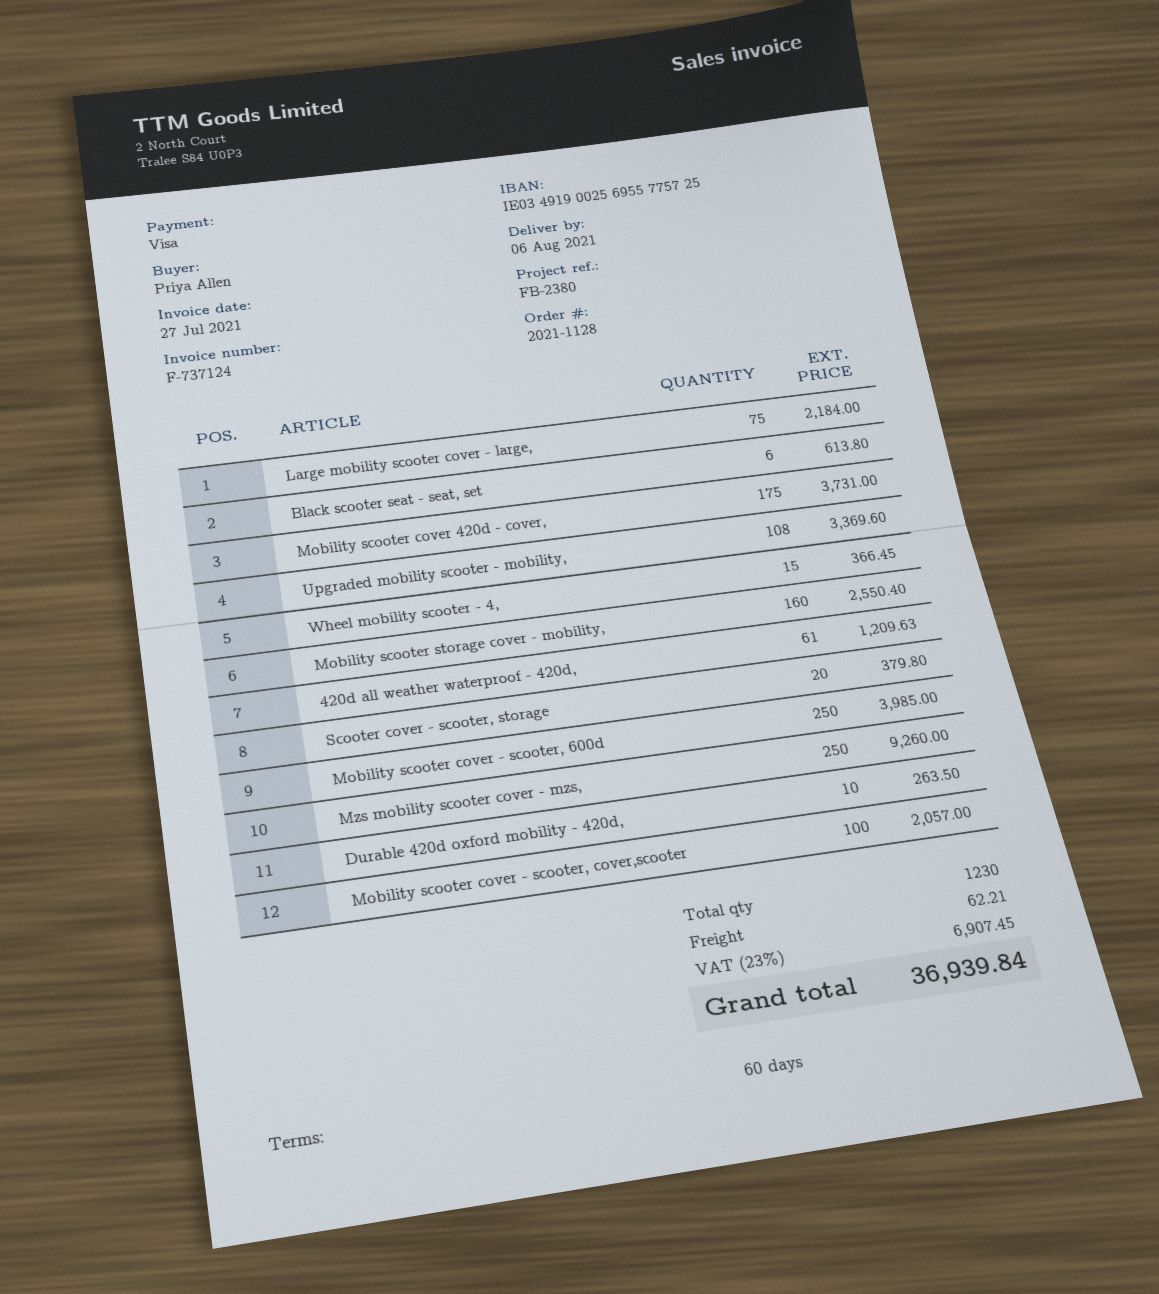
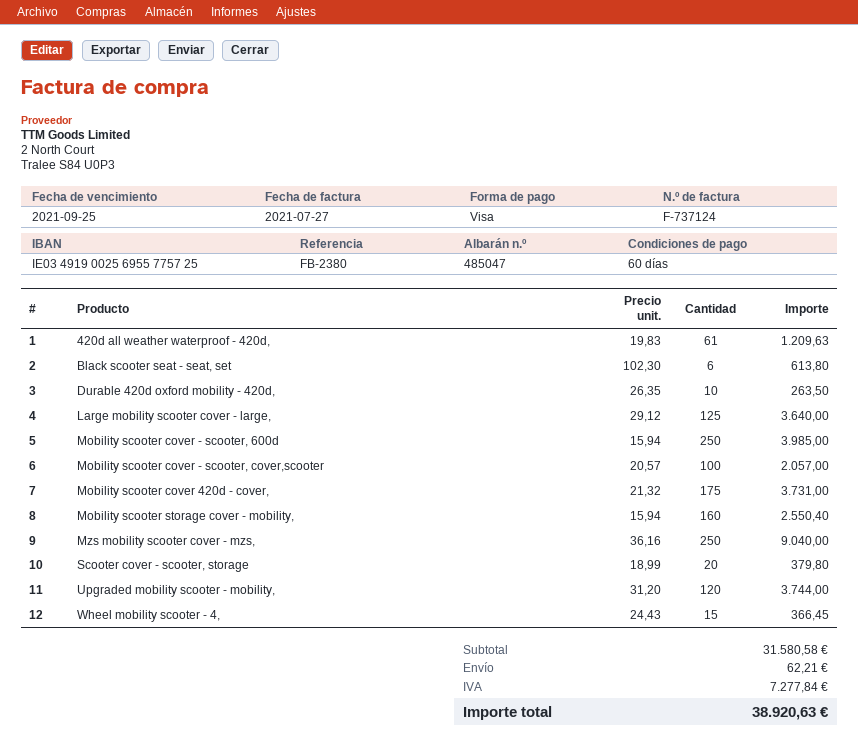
Large mobility scooter cover - large,: 75 for 2184.00 -> 125 for 3640.00
Upgraded mobility scooter - mobility,: 108 for 3369.60 -> 120 for 3744.00
Mzs mobility scooter cover - mzs,: 250 for 9260.00 -> 250 for 9040.00
tax: 6907.45 -> 7277.84
total: 36939.84 -> 38920.63

